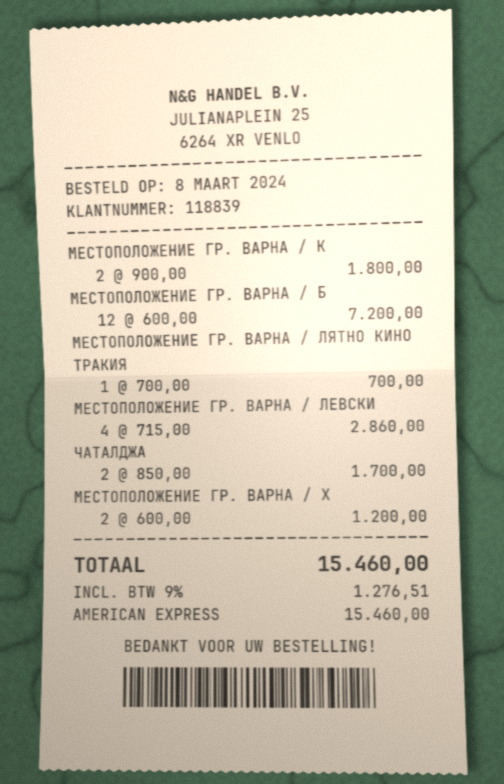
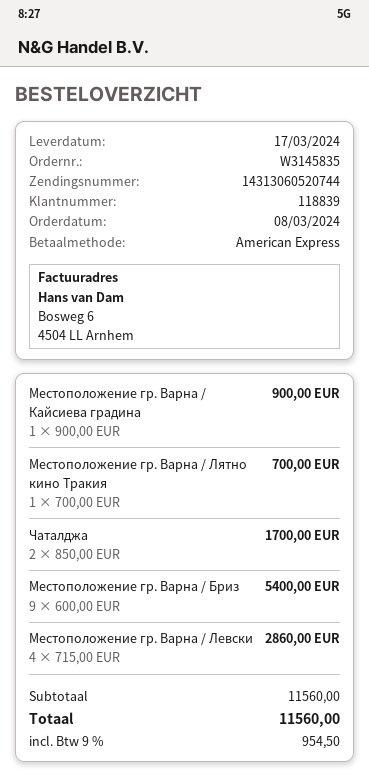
МЕСТОПОЛОЖЕНИЕ ГР. ВАРНА / К: 2 x 900.00 = 1800.00 -> 1 x 900.00 = 900.00
МЕСТОПОЛОЖЕНИЕ ГР. ВАРНА / Б: 12 x 600.00 = 7200.00 -> 9 x 600.00 = 5400.00
МЕСТОПОЛОЖЕНИЕ ГР. ВАРНА / Х: 2 x 600.00 = 1200.00 -> none
tax: 9% = 1276.51 -> 9% = 954.50
total: 15460.00 -> 11560.00

